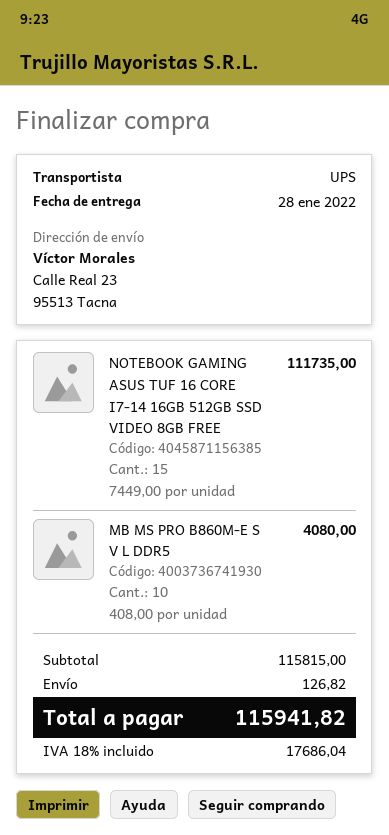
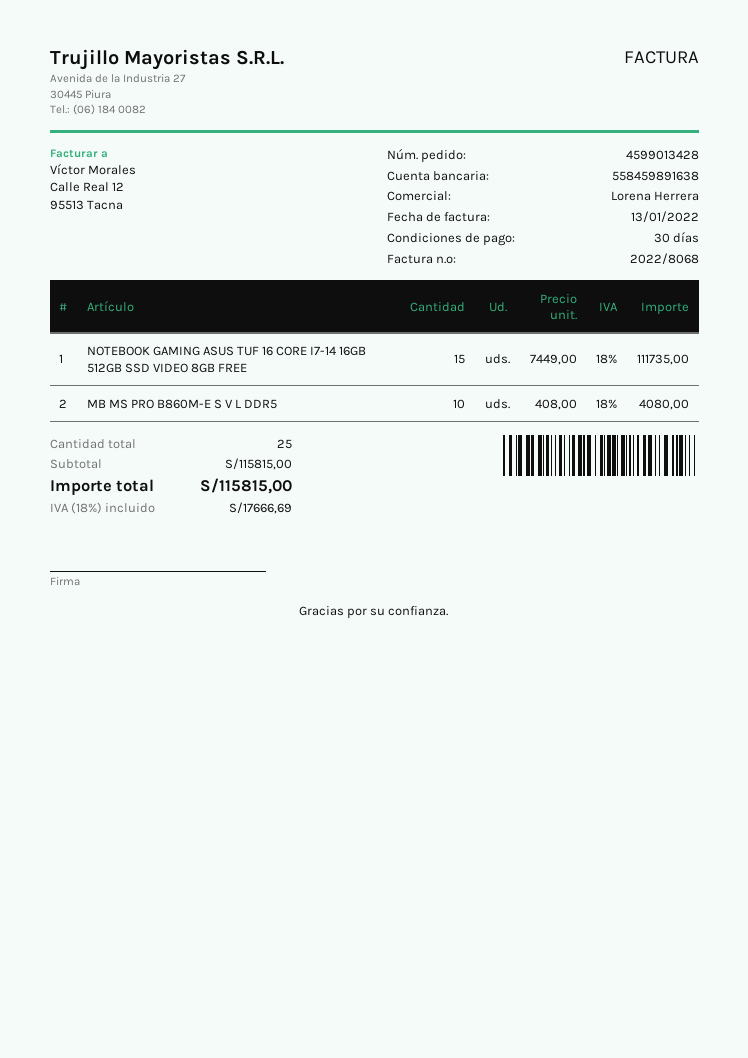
shipping: 126.82 -> none
tax: 18% = 17686.04 -> 18% = 17666.69
total: 115941.82 -> 115815.00

